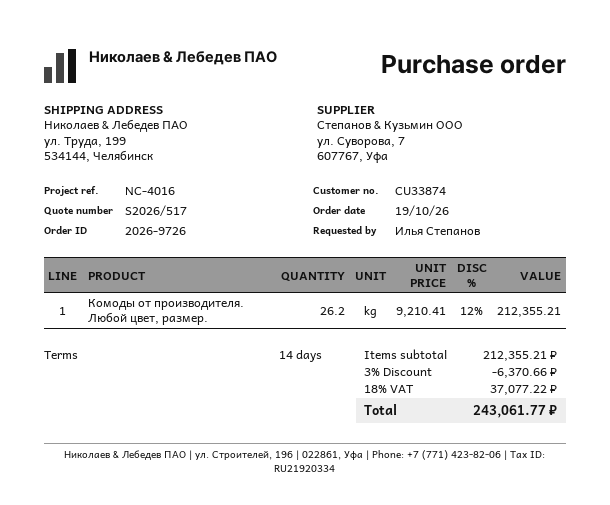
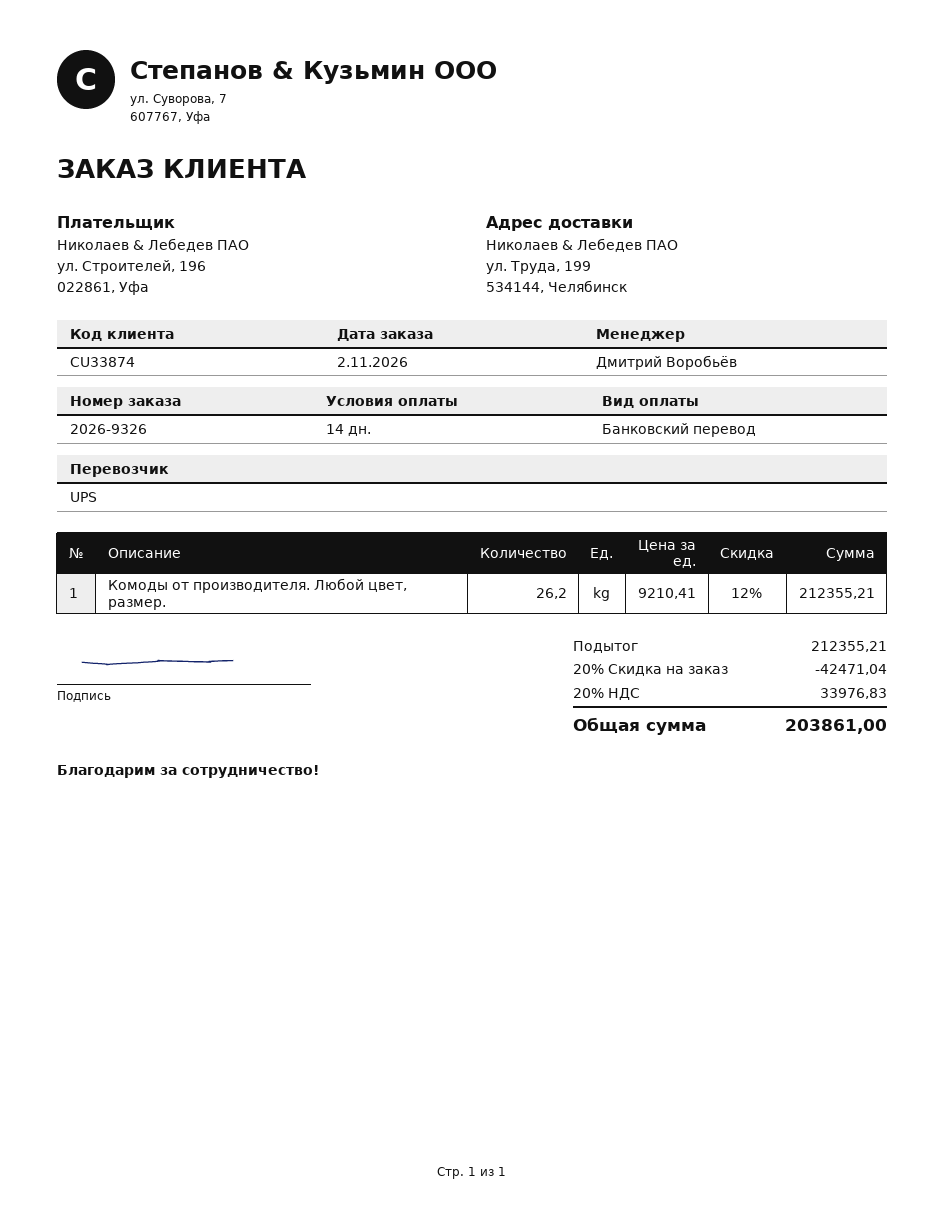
order number: 2026-9726 -> 2026-9326
order date: 2026-10-19 -> 2026-11-02
discount: 3% = 6370.66 -> 20% = 42471.04
tax: 18% = 37077.22 -> 20% = 33976.83
total: 243061.77 -> 203861.00

